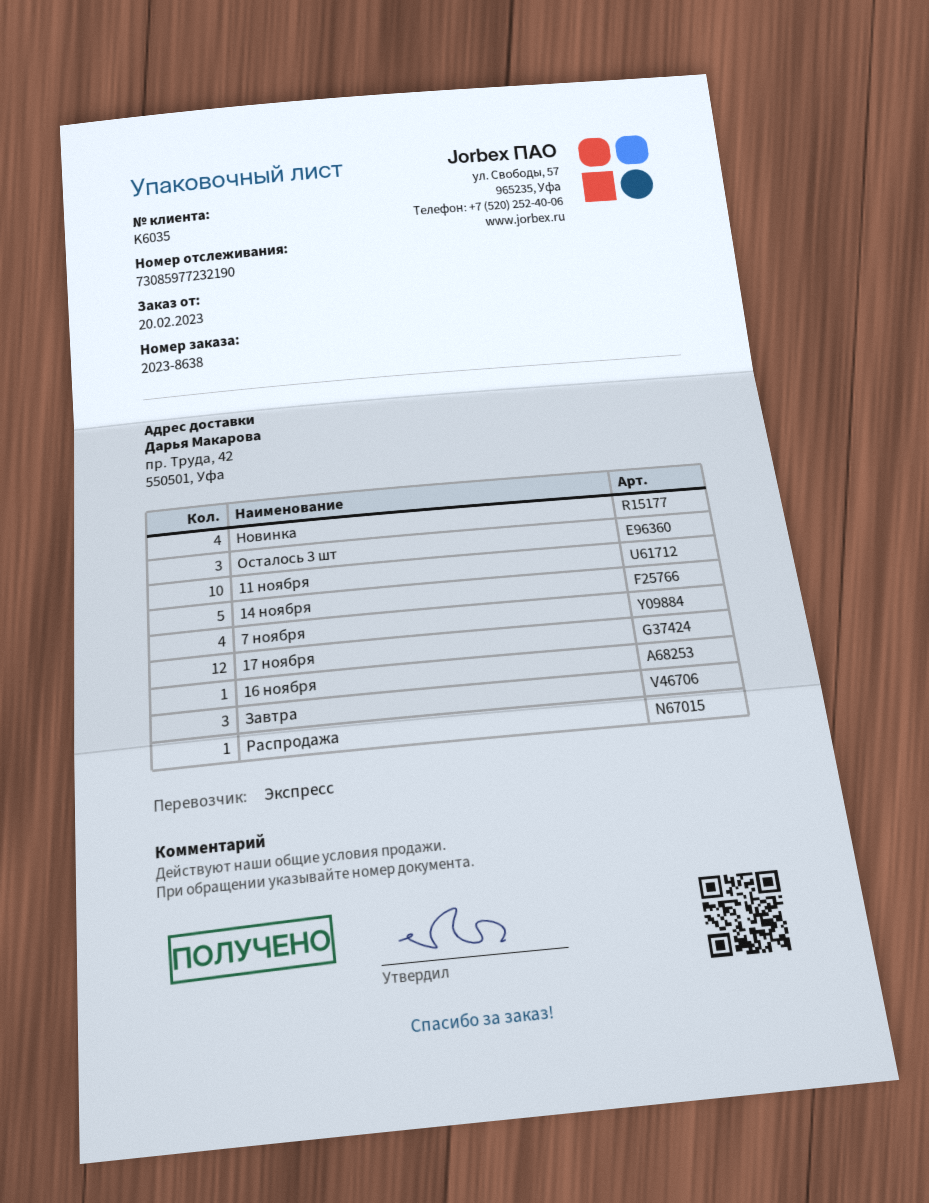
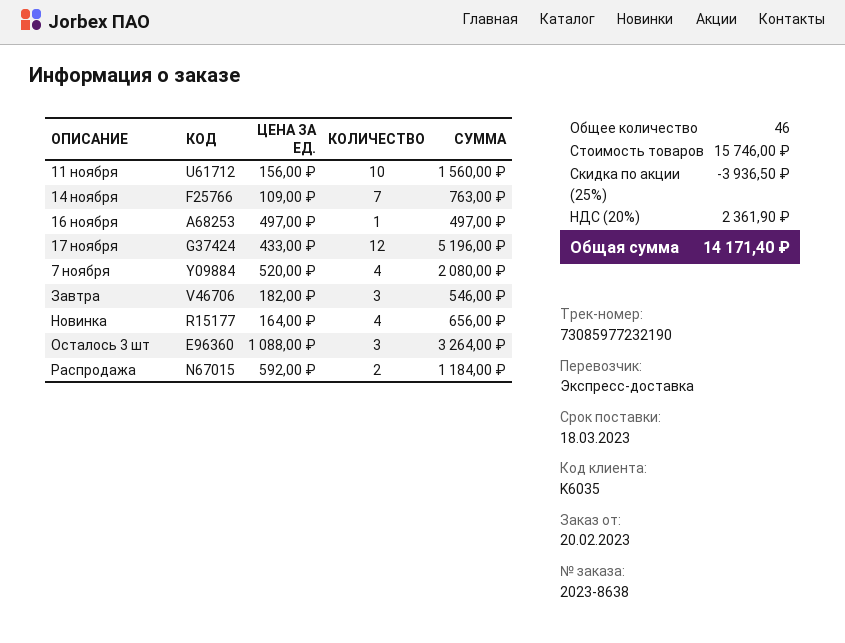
14 ноября: 5 -> 7
Распродажа: 1 -> 2

